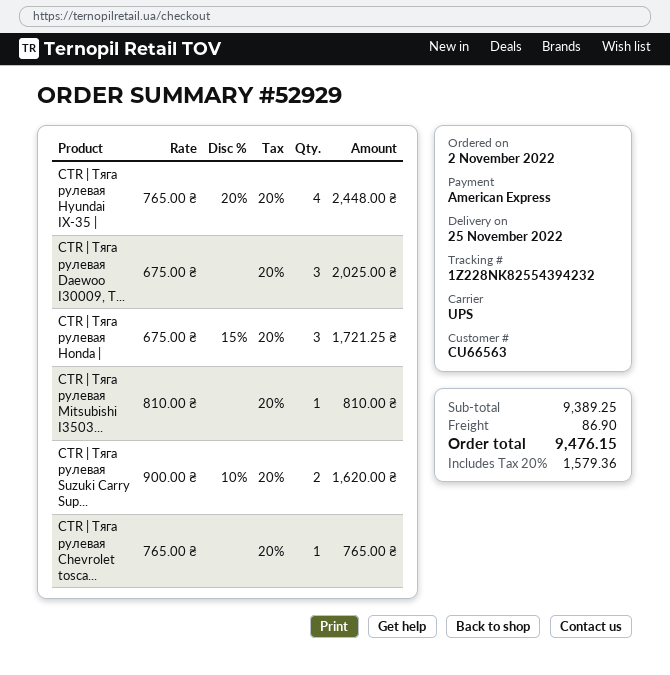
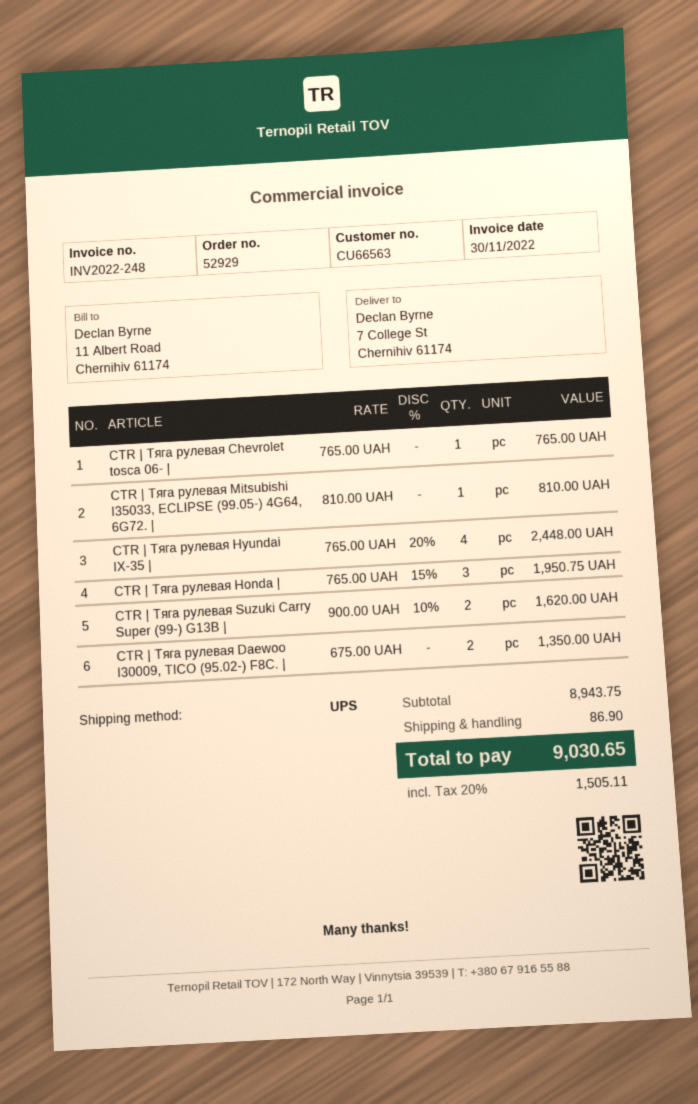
CTR | Тяга рулевая Daewoo I30009, T...: 3 x 675.00 = 2025.00 -> 2 x 675.00 = 1350.00
CTR | Тяга рулевая Honda |: 3 x 675.00 - 15% = 1721.25 -> 3 x 765.00 - 15% = 1950.75
subtotal: 9389.25 -> 8943.75
tax: 20% = 1579.36 -> 20% = 1505.11
total: 9476.15 -> 9030.65

